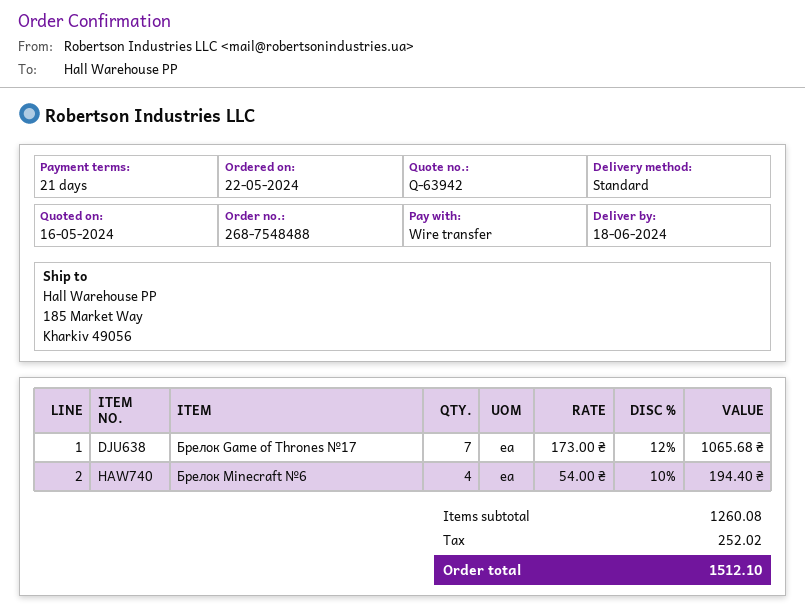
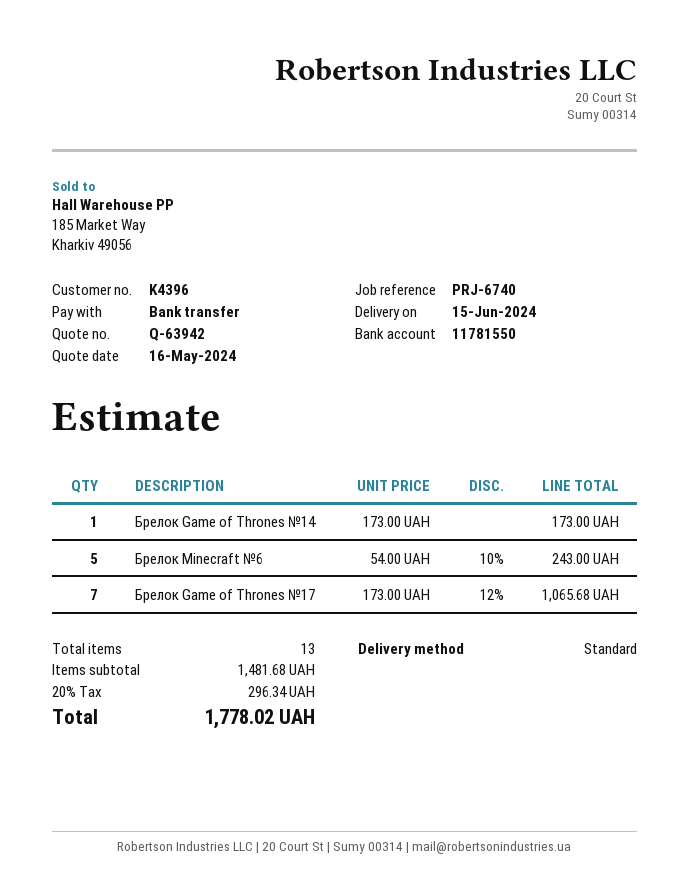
delivery date: 2024-06-18 -> 2024-06-15
Брелок Minecraft №6: 4 x 54.00 - 10% = 194.40 -> 5 x 54.00 - 10% = 243.00
Брелок Game of Thrones №14: none -> 1 x 173.00 = 173.00
subtotal: 1260.08 -> 1481.68
tax: 252.02 -> 296.34
total: 1512.10 -> 1778.02

